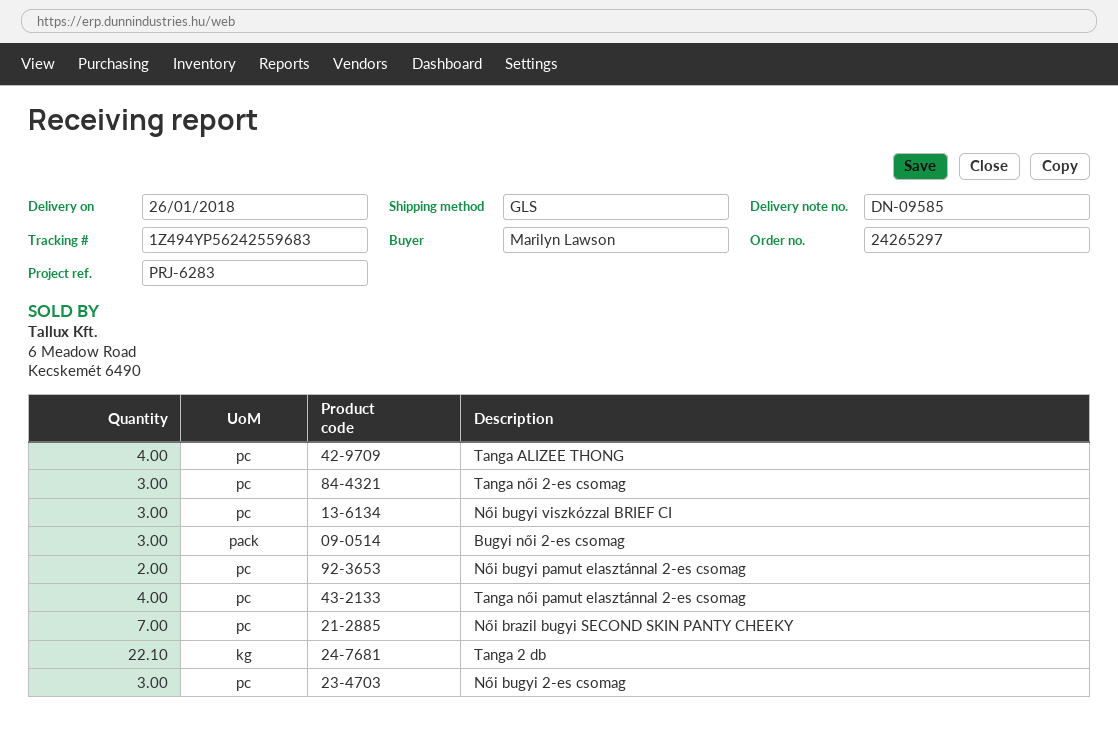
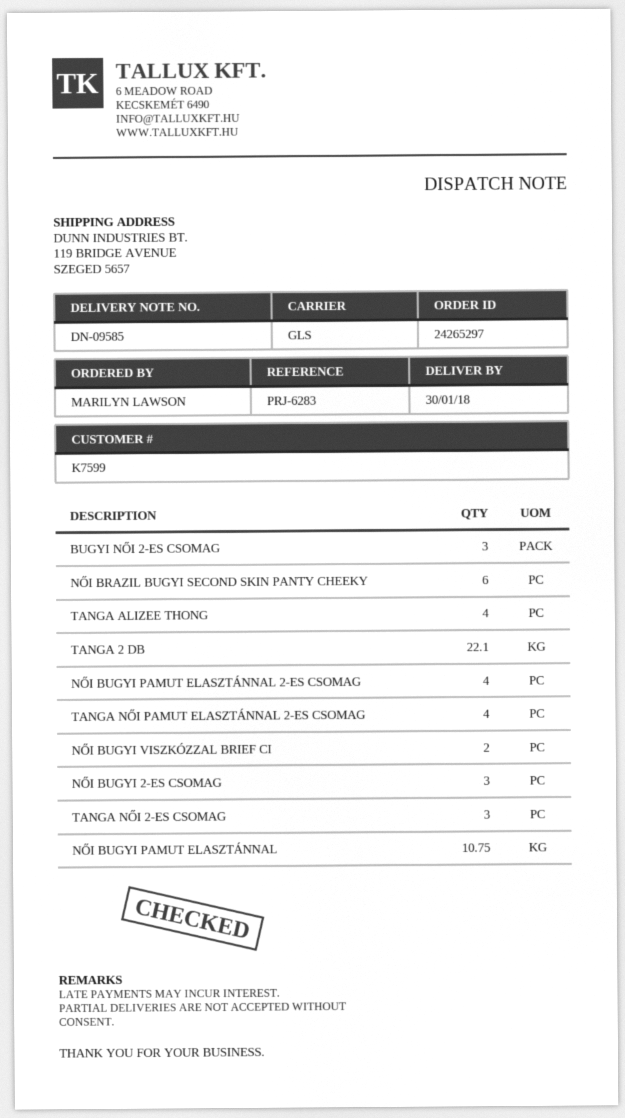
delivery date: 2018-01-26 -> 2018-01-30
Női bugyi viszkózzal BRIEF CI: 3 -> 2
Női bugyi pamut elasztánnal 2-es csomag: 2 -> 4
Női brazil bugyi SECOND SKIN PANTY CHEEKY: 7 -> 6
NŐI BUGYI PAMUT ELASZTÁNNAL: none -> 10.75

